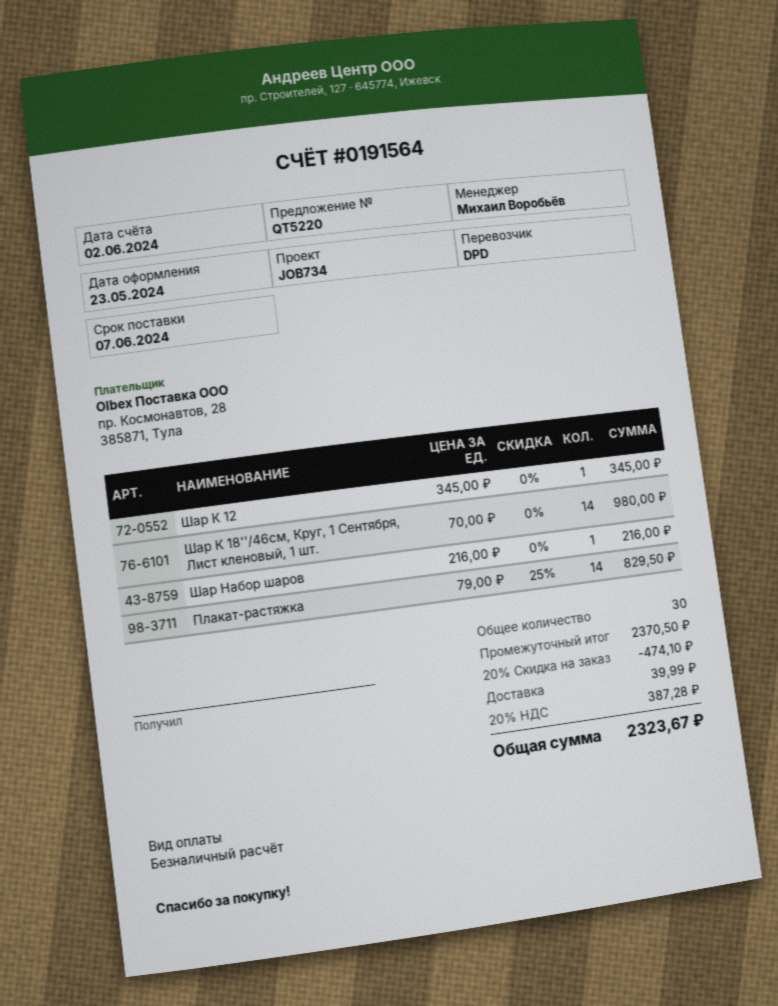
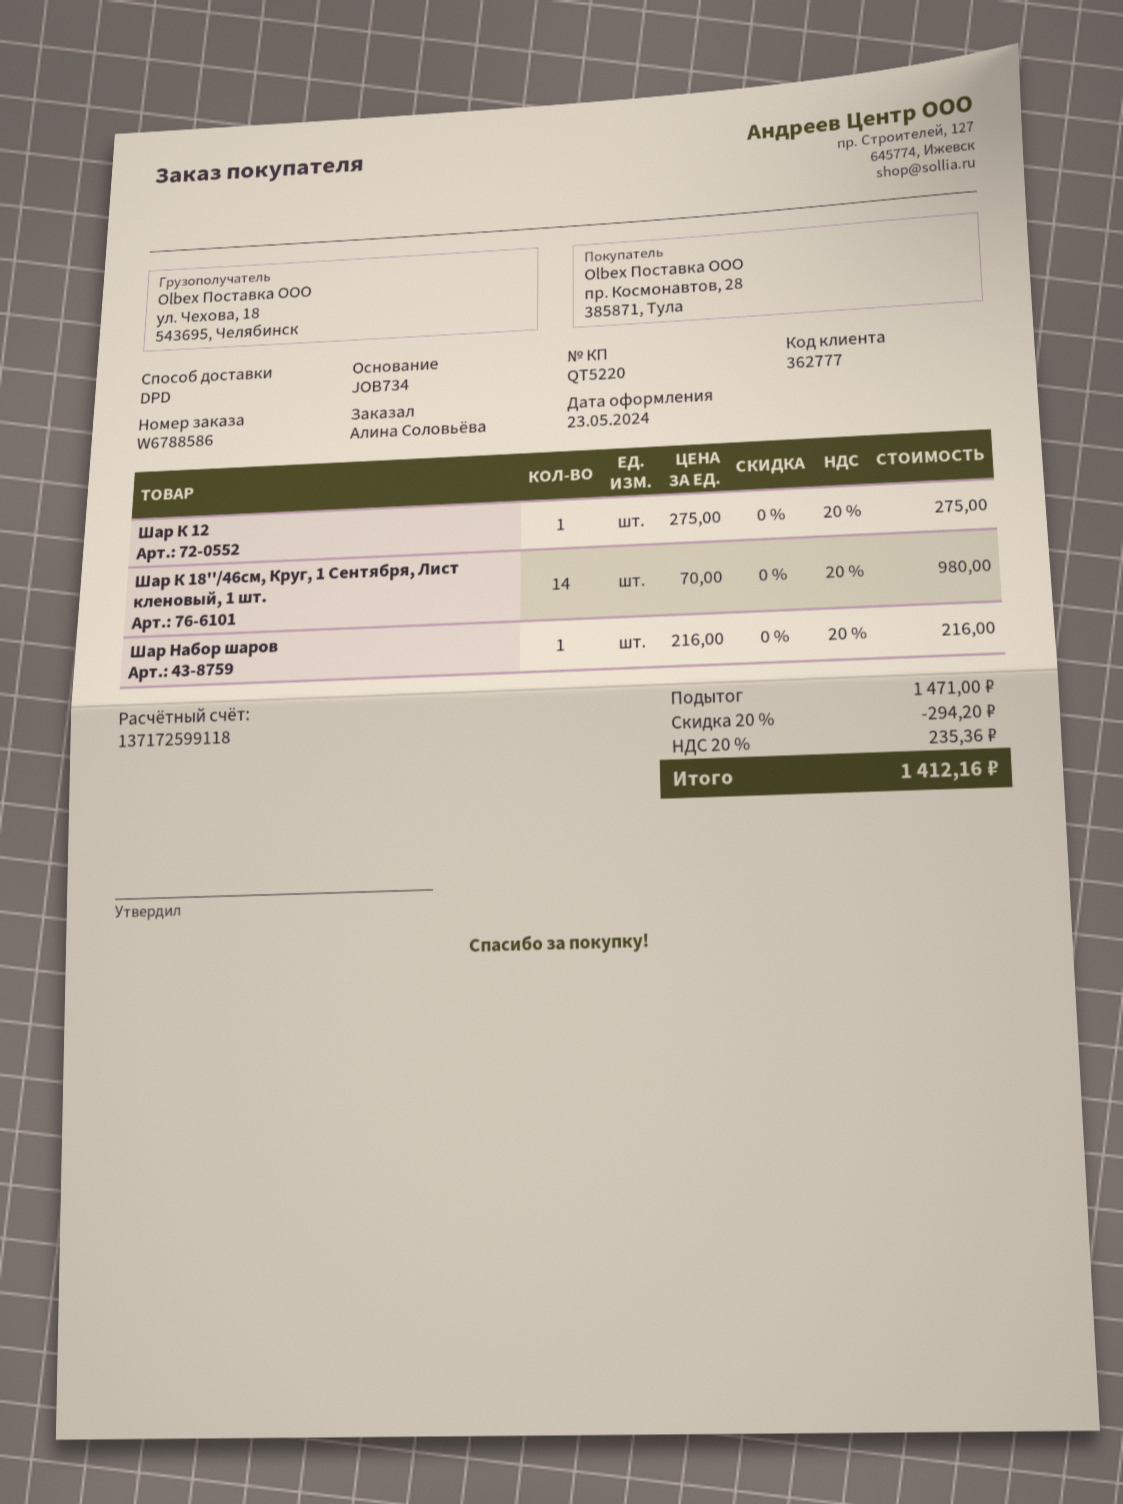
Шар К 12: 1 x 345.00 = 345.00 -> 1 x 275.00 = 275.00
Плакат-растяжка: 14 x 79.00 - 25% = 829.50 -> none
subtotal: 2370.50 -> 1471.00
discount: 20% = 474.10 -> 20% = 294.20
shipping: 39.99 -> none
tax: 20% = 387.28 -> 20% = 235.36
total: 2323.67 -> 1412.16

